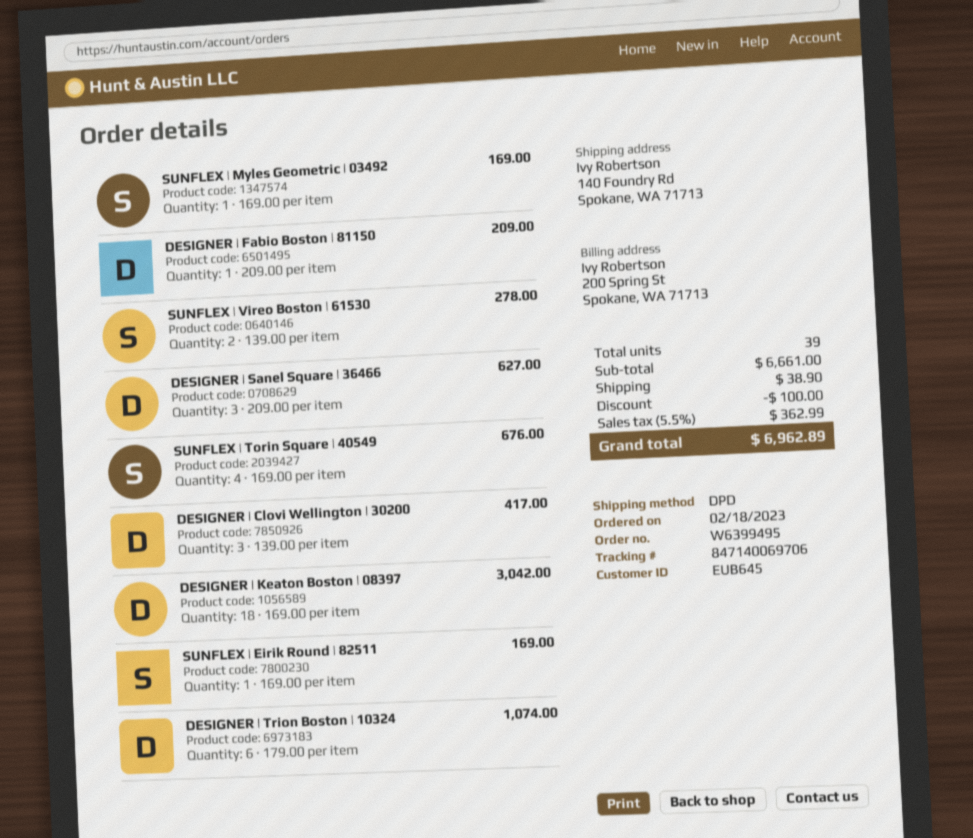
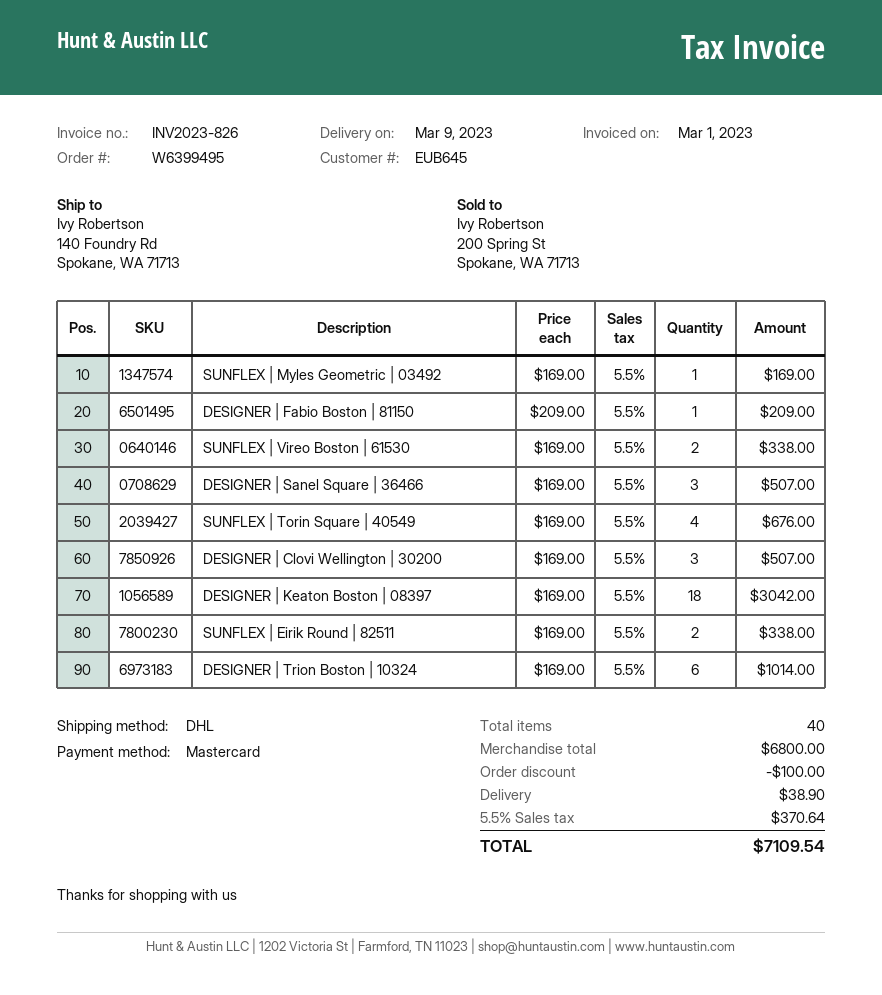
shipping method: DPD -> DHL
SUNFLEX | Vireo Boston | 61530: 2 x 139.00 = 278.00 -> 2 x 169.00 = 338.00
DESIGNER | Sanel Square | 36466: 3 x 209.00 = 627.00 -> 3 x 169.00 = 507.00
DESIGNER | Clovi Wellington | 30200: 3 x 139.00 = 417.00 -> 3 x 169.00 = 507.00
SUNFLEX | Eirik Round | 82511: 1 x 169.00 = 169.00 -> 2 x 169.00 = 338.00
DESIGNER | Trion Boston | 10324: 6 x 179.00 = 1074.00 -> 6 x 169.00 = 1014.00
total quantity: 39 -> 40
subtotal: 6661.00 -> 6800.00
tax: 5.5% = 362.99 -> 5.5% = 370.64
total: 6962.89 -> 7109.54

